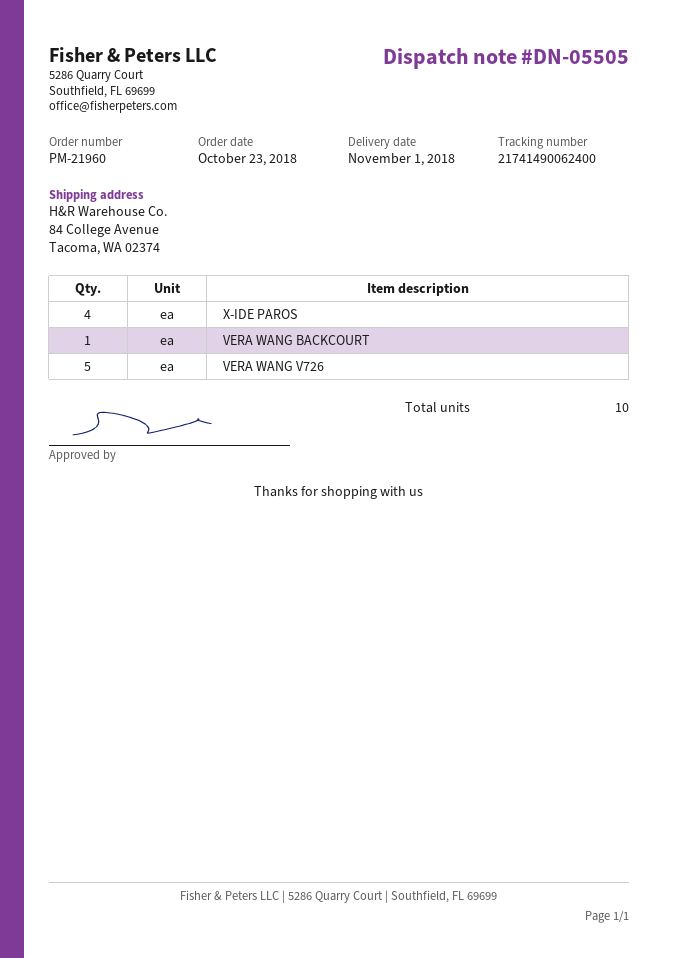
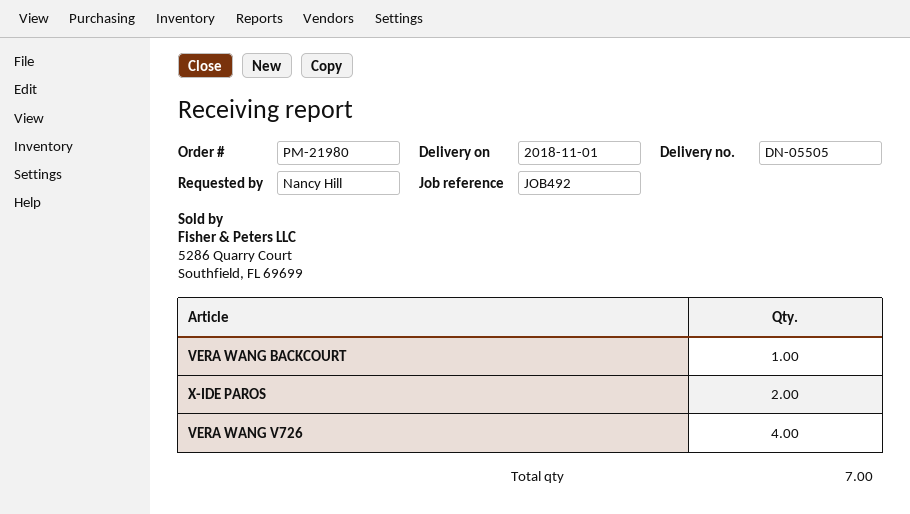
order number: PM-21960 -> PM-21980
X-IDE PAROS: 4 -> 2
VERA WANG V726: 5 -> 4
total quantity: 10 -> 7

